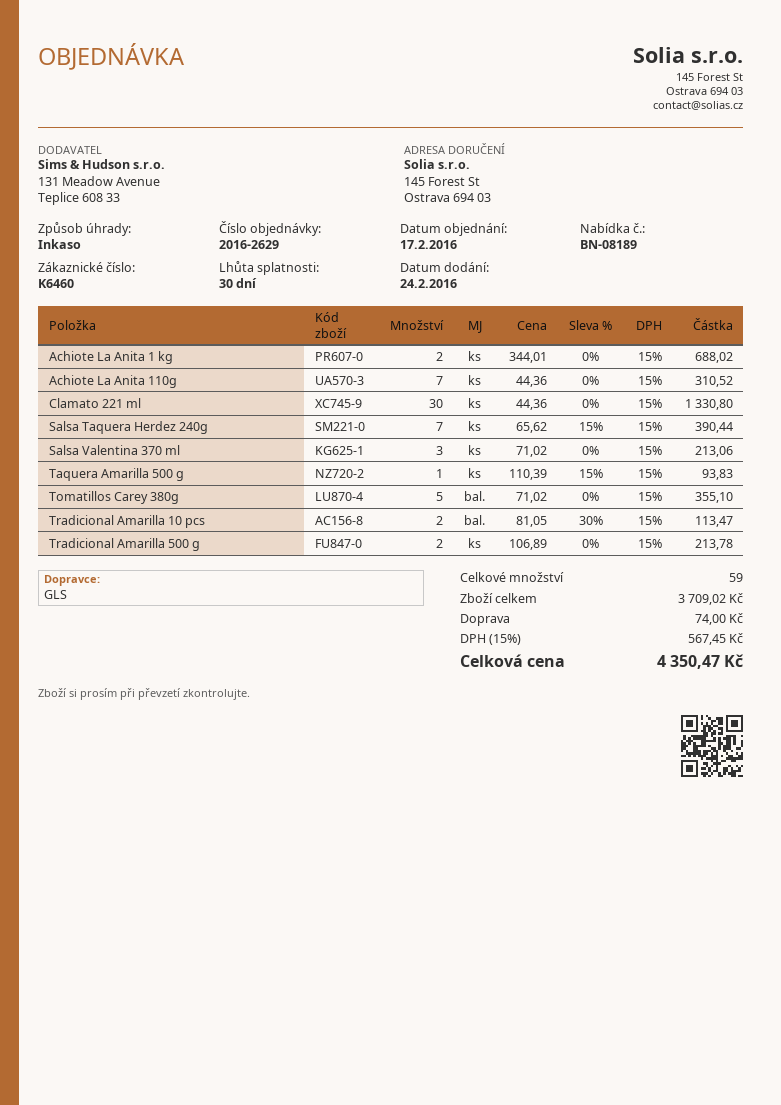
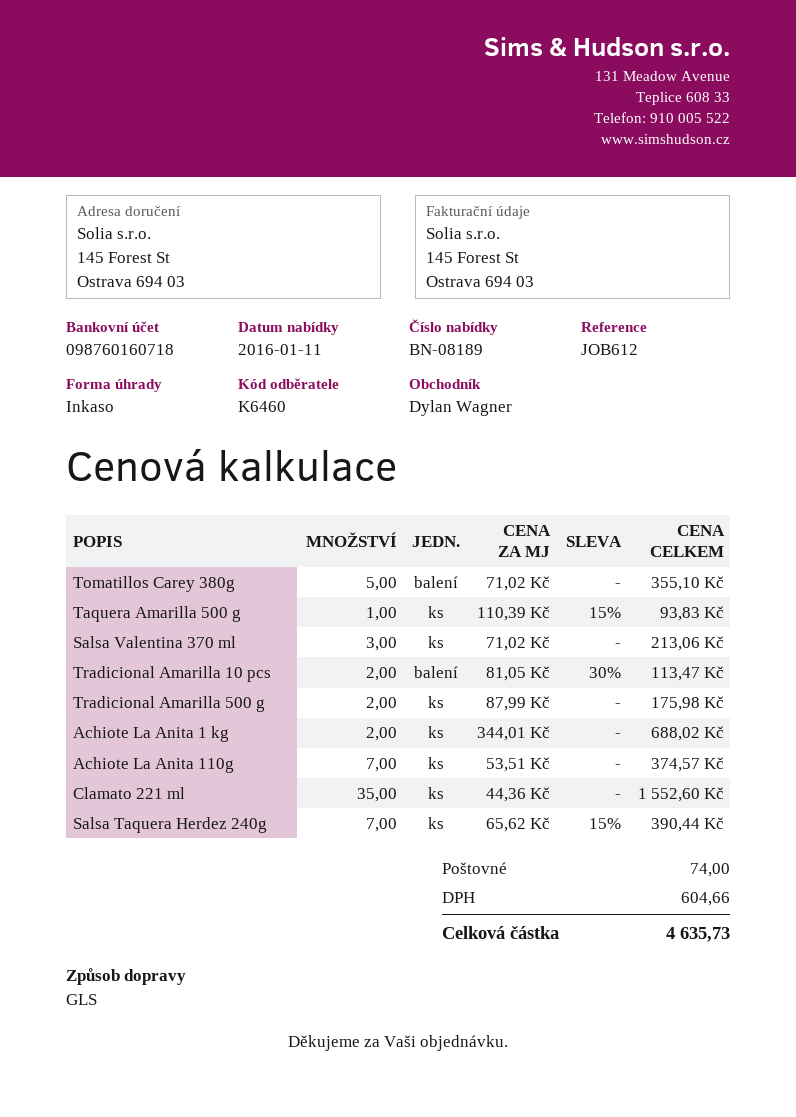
Achiote La Anita 110g: 7 x 44.36 = 310.52 -> 7 x 53.51 = 374.57
Clamato 221 ml: 30 x 44.36 = 1330.80 -> 35 x 44.36 = 1552.60
Tradicional Amarilla 500 g: 2 x 106.89 = 213.78 -> 2 x 87.99 = 175.98
tax: 567.45 -> 604.66
total: 4350.47 -> 4635.73

